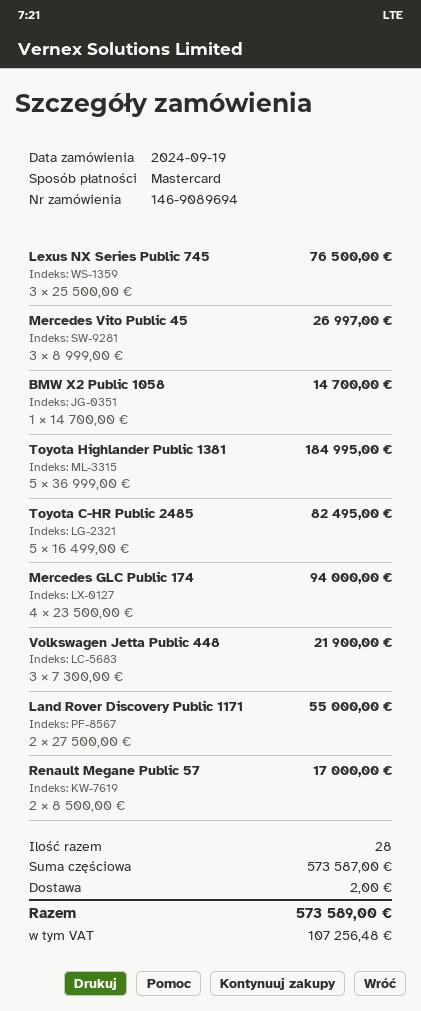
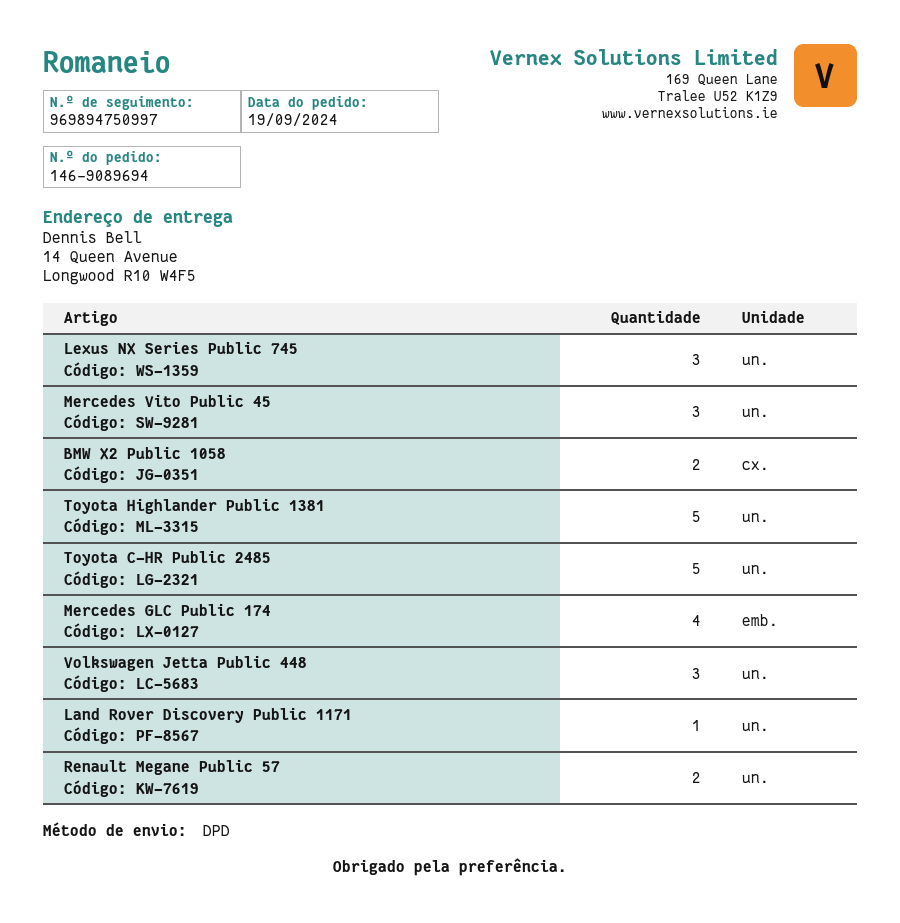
BMW X2 Public 1058: 1 -> 2
Land Rover Discovery Public 1171: 2 -> 1

